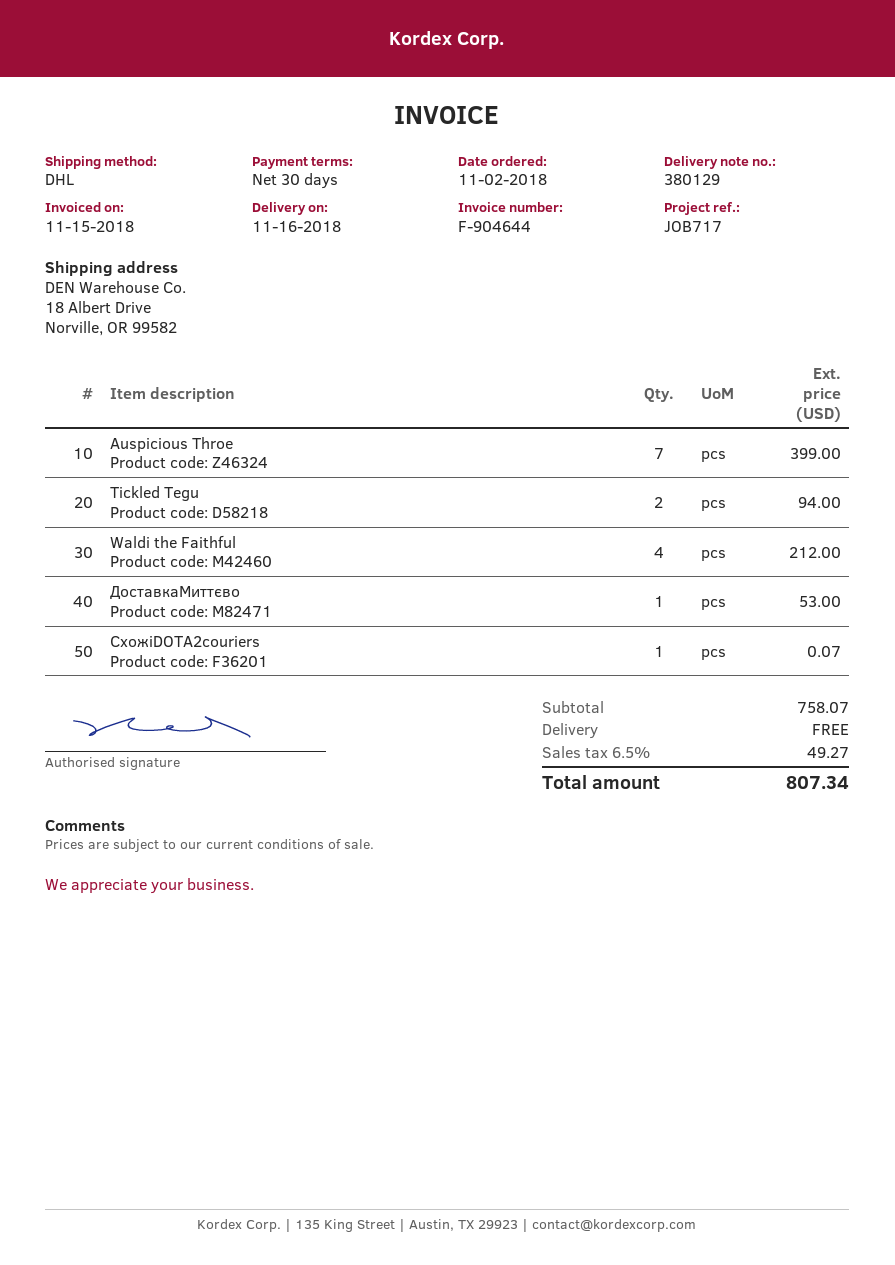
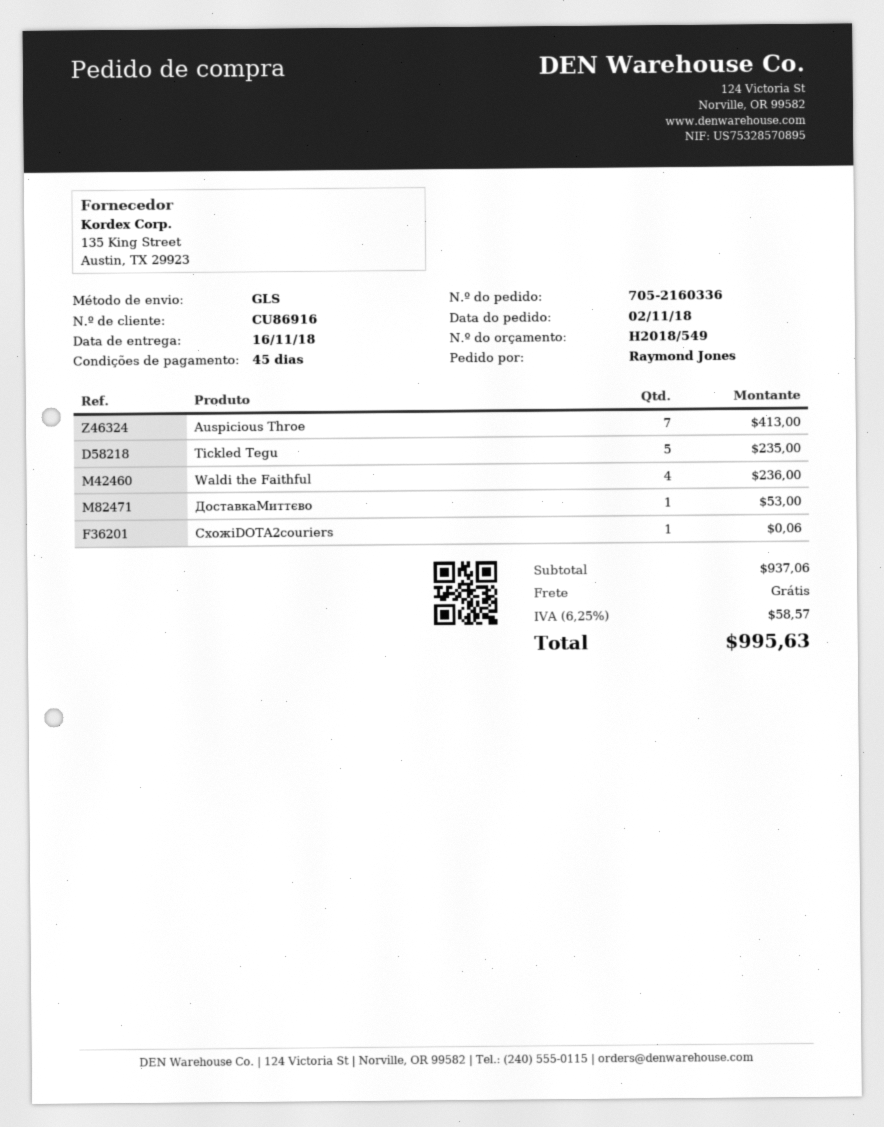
payment terms: 30 days -> 45 days
shipping method: DHL -> GLS
Auspicious Throe: 7 for 399.00 -> 7 for 413.00
Tickled Tegu: 2 for 94.00 -> 5 for 235.00
Waldi the Faithful: 4 for 212.00 -> 4 for 236.00
СхожіDOTA2couriers: 1 for 0.07 -> 1 for 0.06
subtotal: 758.07 -> 937.06
tax: 6.5% = 49.27 -> 6.25% = 58.57
total: 807.34 -> 995.63

